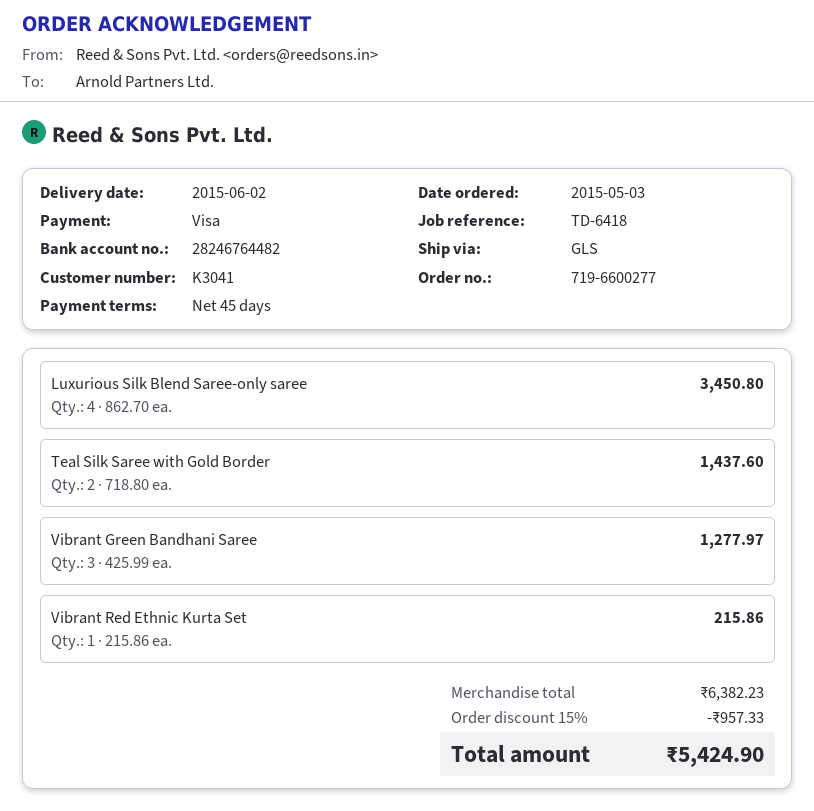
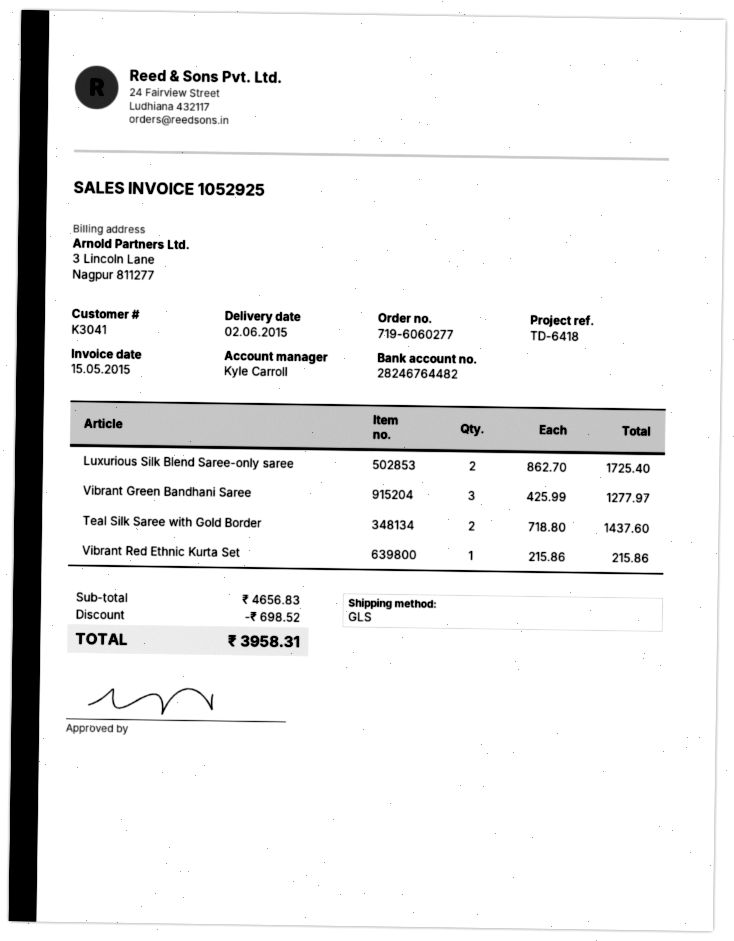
order number: 719-6600277 -> 719-6060277
Luxurious Silk Blend Saree-only saree: 4 x 862.70 = 3450.80 -> 2 x 862.70 = 1725.40
subtotal: 6382.23 -> 4656.83
discount: 957.33 -> 698.52
total: 5424.90 -> 3958.31

